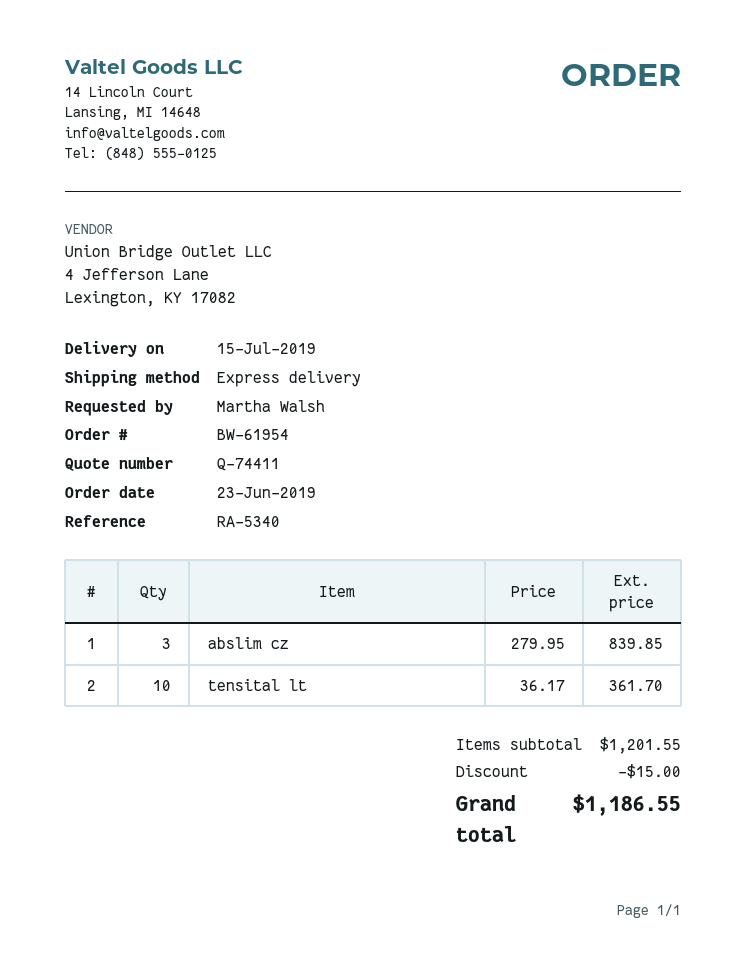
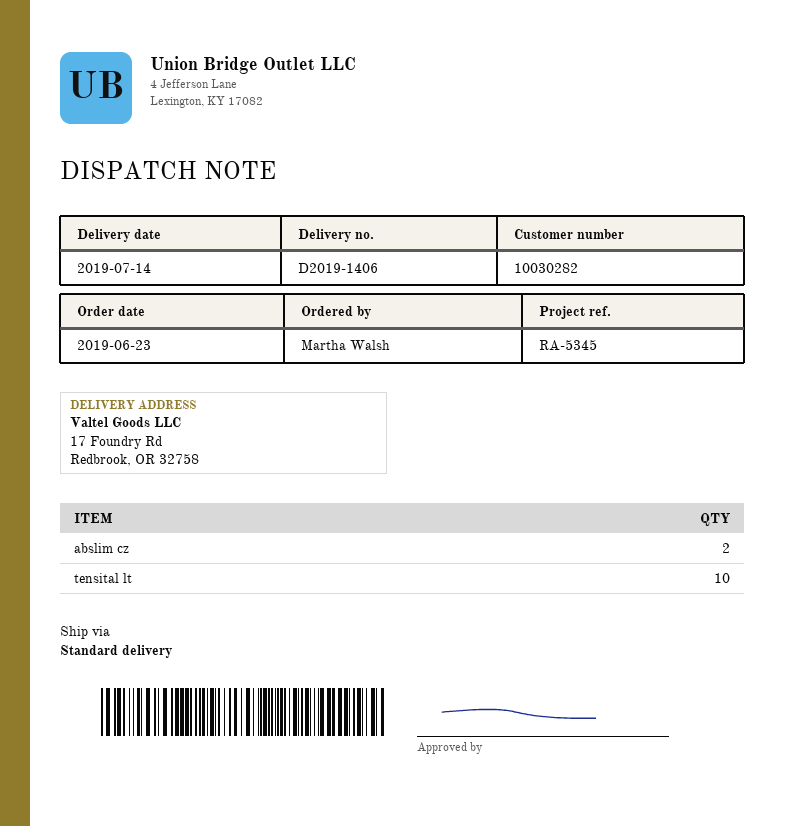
delivery date: 2019-07-15 -> 2019-07-14
reference: RA-5340 -> RA-5345
shipping method: express -> standard
abslim cz: 3 -> 2

